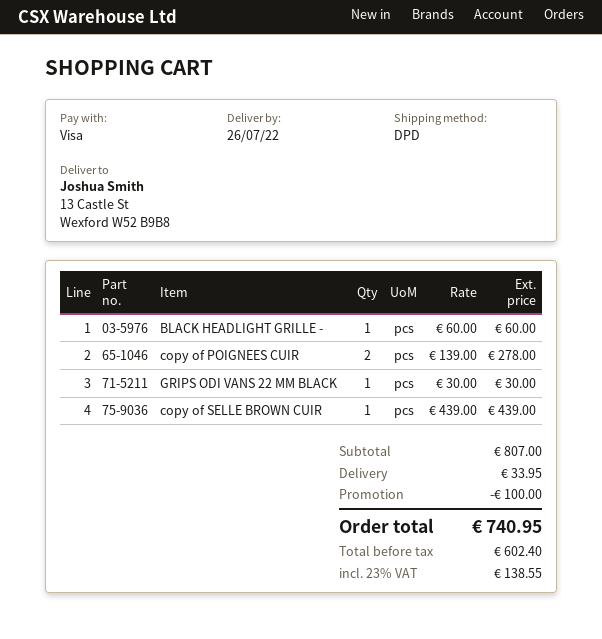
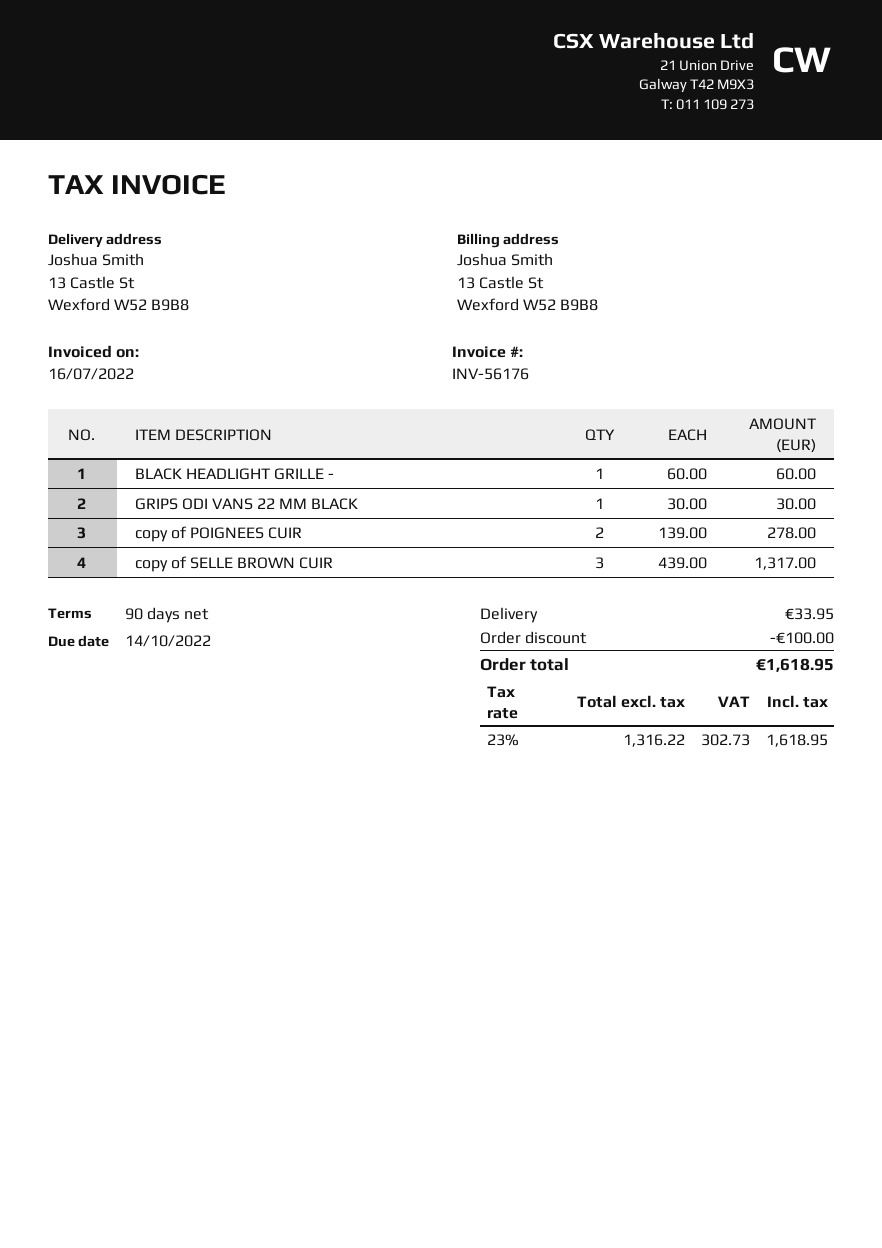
copy of SELLE BROWN CUIR: 1 x 439.00 = 439.00 -> 3 x 439.00 = 1317.00
net: 602.40 -> 1316.22
tax: 23% = 138.55 -> 23% = 302.73
total: 740.95 -> 1618.95

